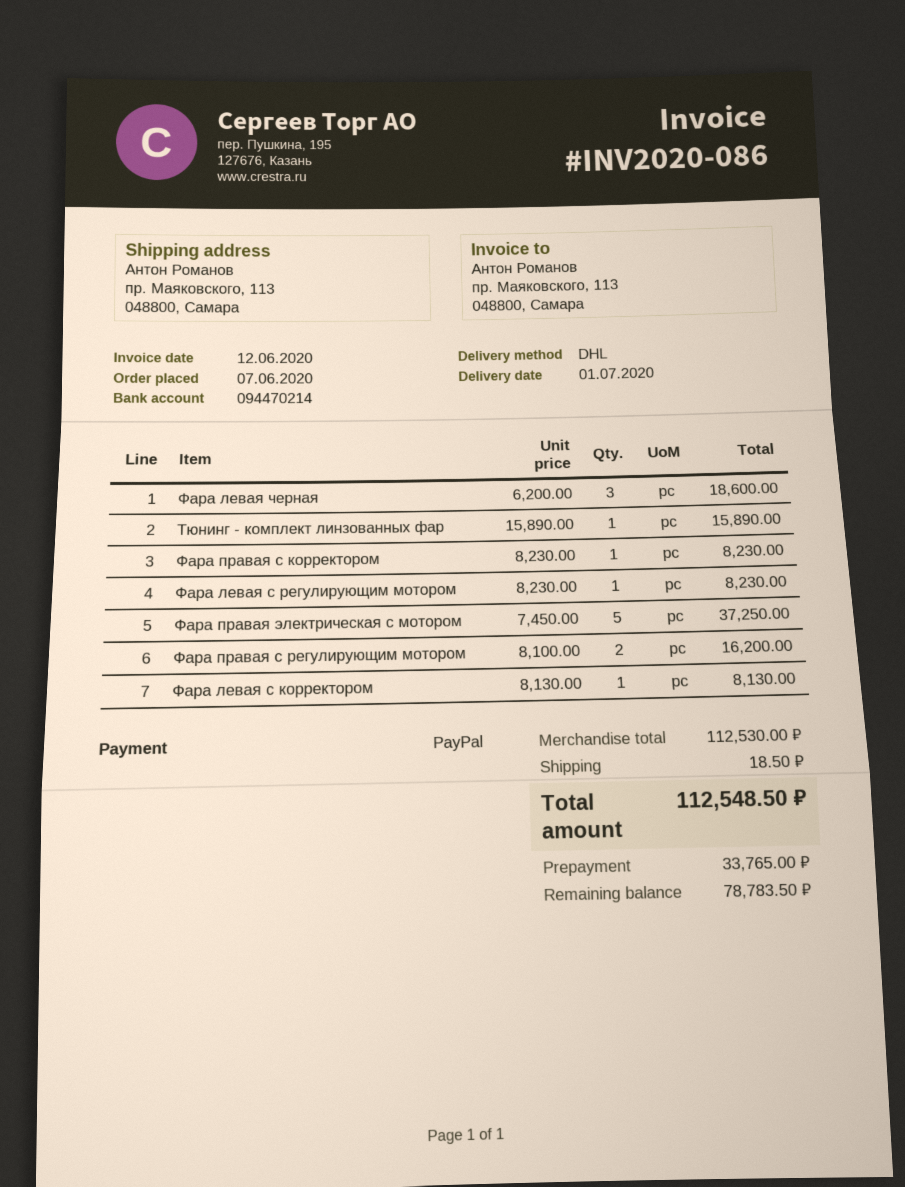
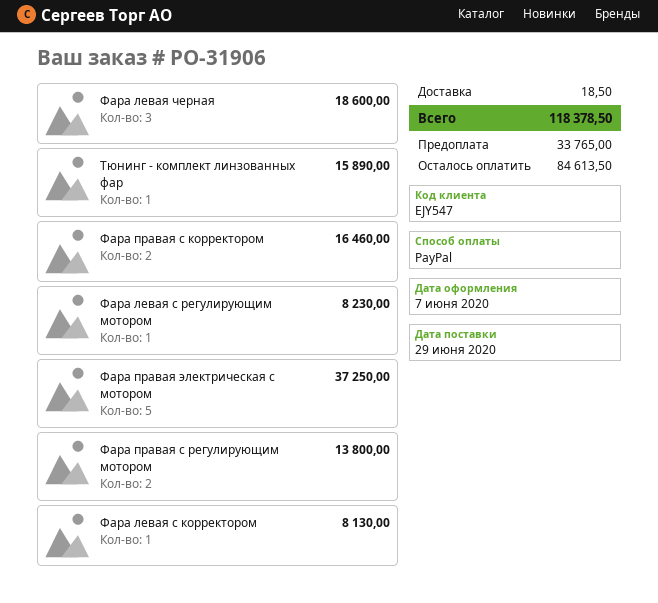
delivery date: 2020-07-01 -> 2020-06-29
Фара правая с корректором: 1 for 8230.00 -> 2 for 16460.00
Фара правая с регулирующим мотором: 2 for 16200.00 -> 2 for 13800.00
total: 112548.50 -> 118378.50
balance: 78783.50 -> 84613.50

